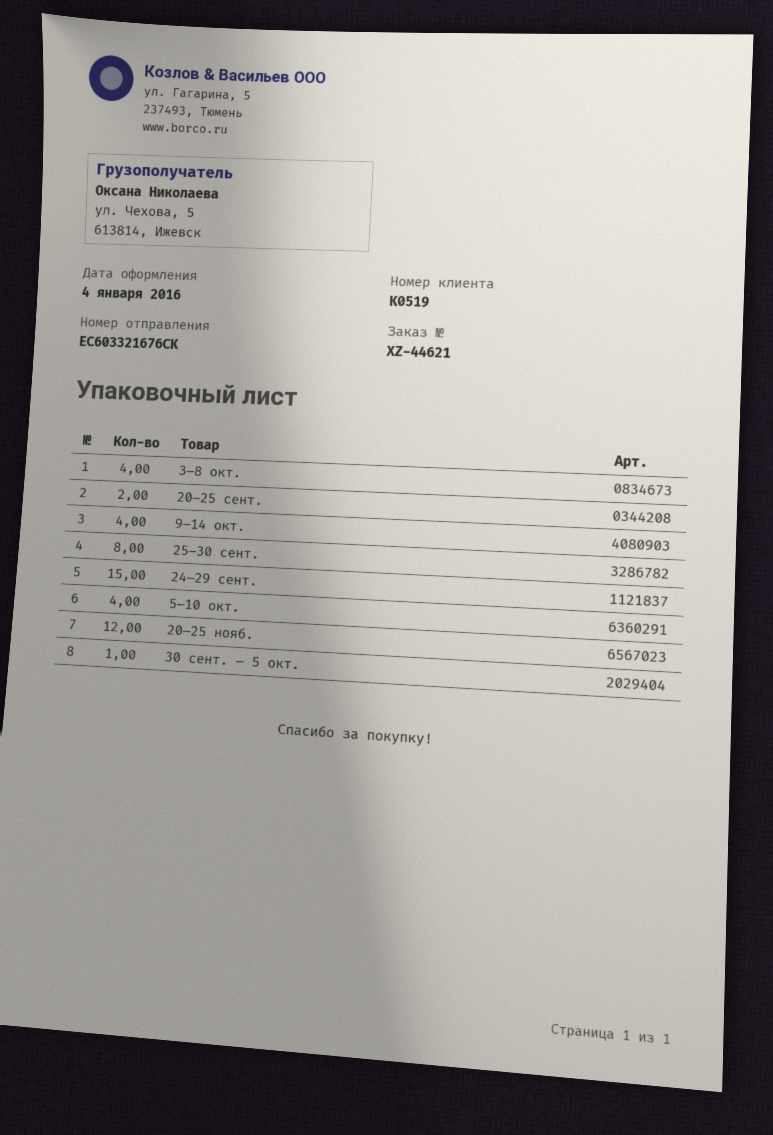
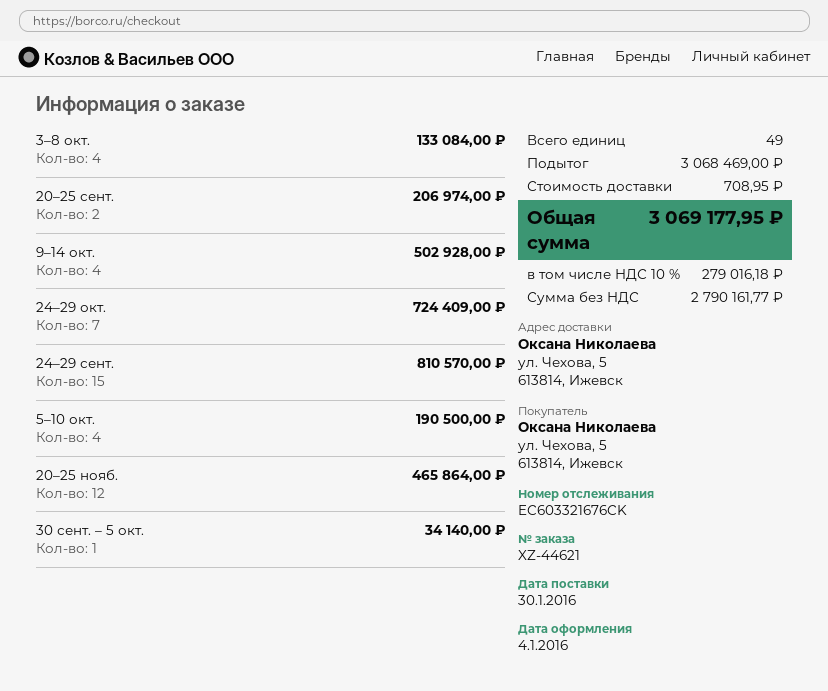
25–30 сент.: 8 -> none
24–29 окт.: none -> 7

